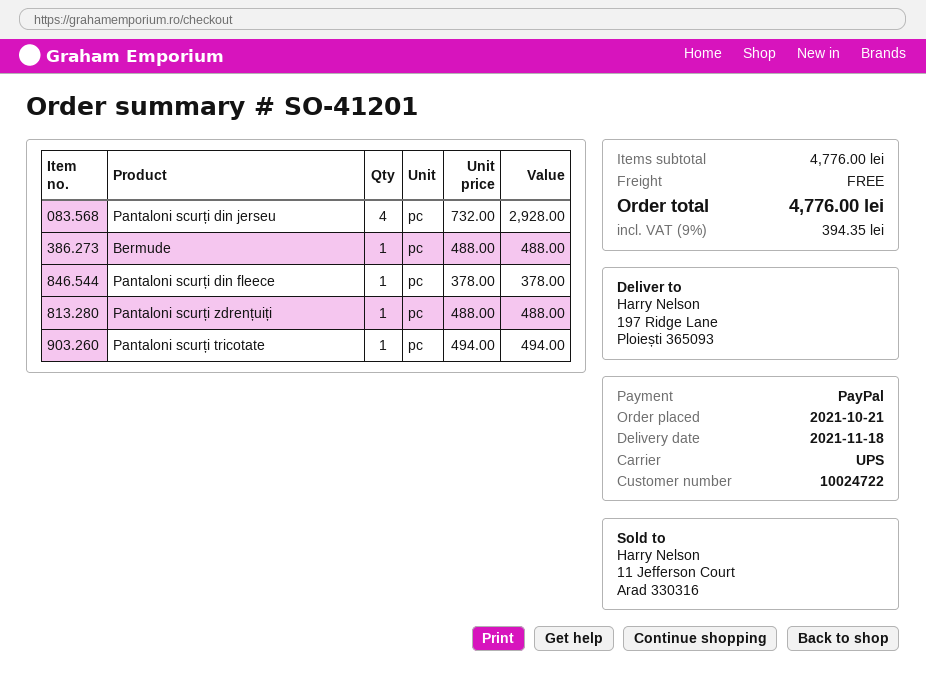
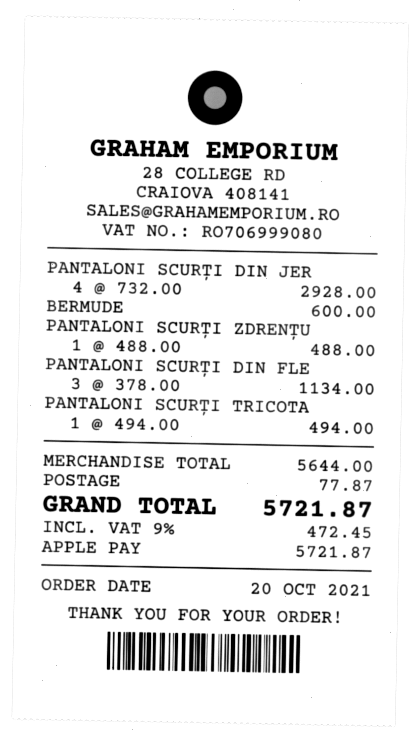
order date: 2021-10-21 -> 2021-10-20
payment method: PayPal -> Apple Pay
Bermude: 1 x 488.00 = 488.00 -> 1 x 600.00 = 600.00
Pantaloni scurți din fleece: 1 x 378.00 = 378.00 -> 3 x 378.00 = 1134.00
subtotal: 4776.00 -> 5644.00
shipping: 0.00 -> 77.87
tax: 9% = 394.35 -> 9% = 472.45
total: 4776.00 -> 5721.87

